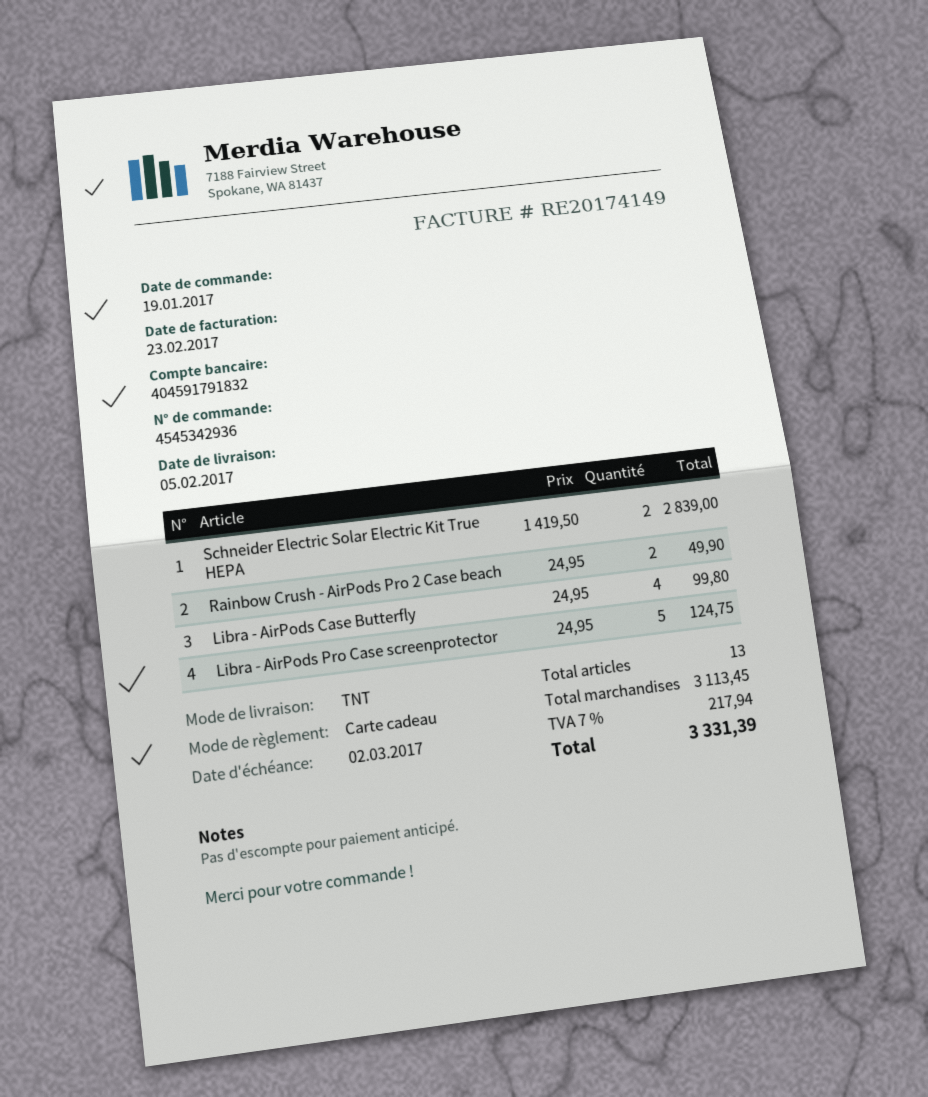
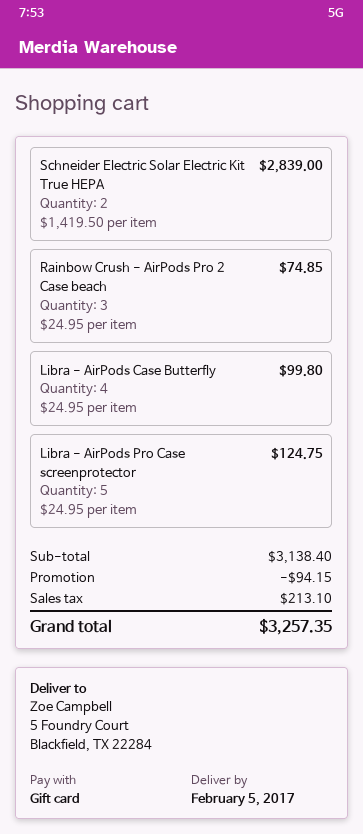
Rainbow Crush - AirPods Pro 2 Case beach: 2 x 24.95 = 49.90 -> 3 x 24.95 = 74.85
subtotal: 3113.45 -> 3138.40
discount: none -> 94.15
tax: 217.94 -> 213.10
total: 3331.39 -> 3257.35

